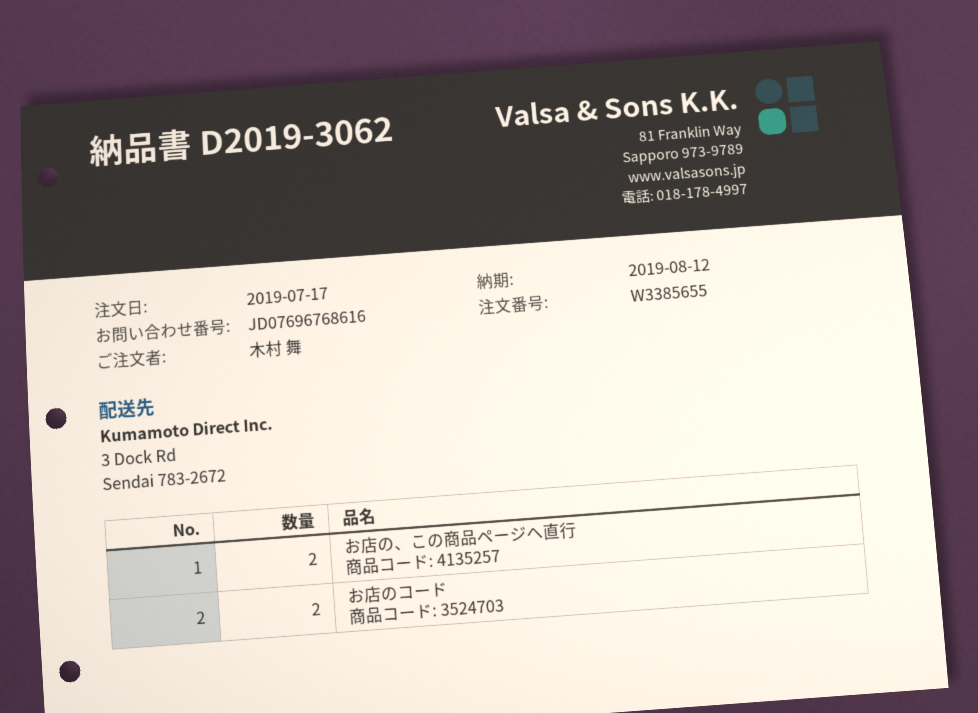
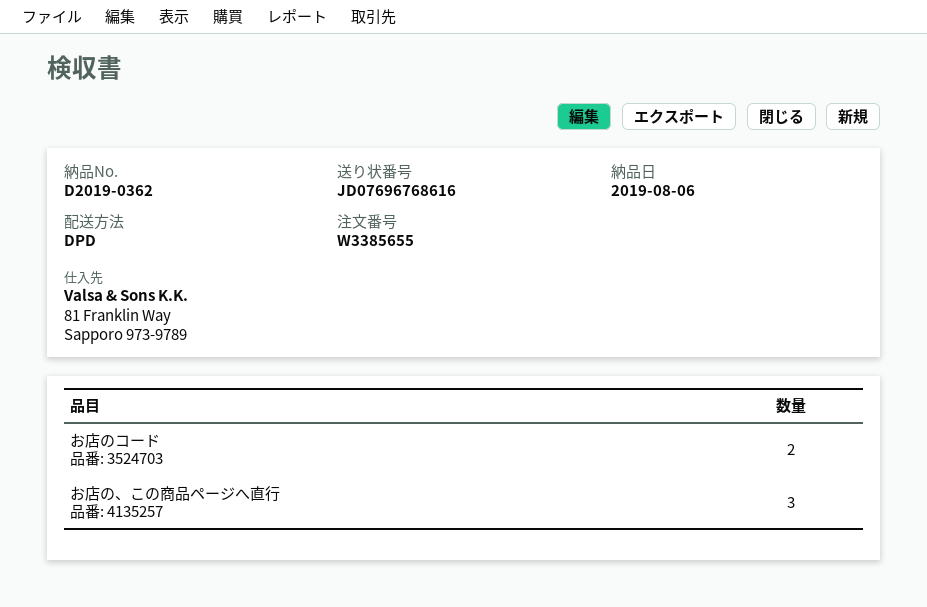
delivery note number: D2019-3062 -> D2019-0362
delivery date: 2019-08-12 -> 2019-08-06
お店の、この商品ページへ直行: 2 -> 3

